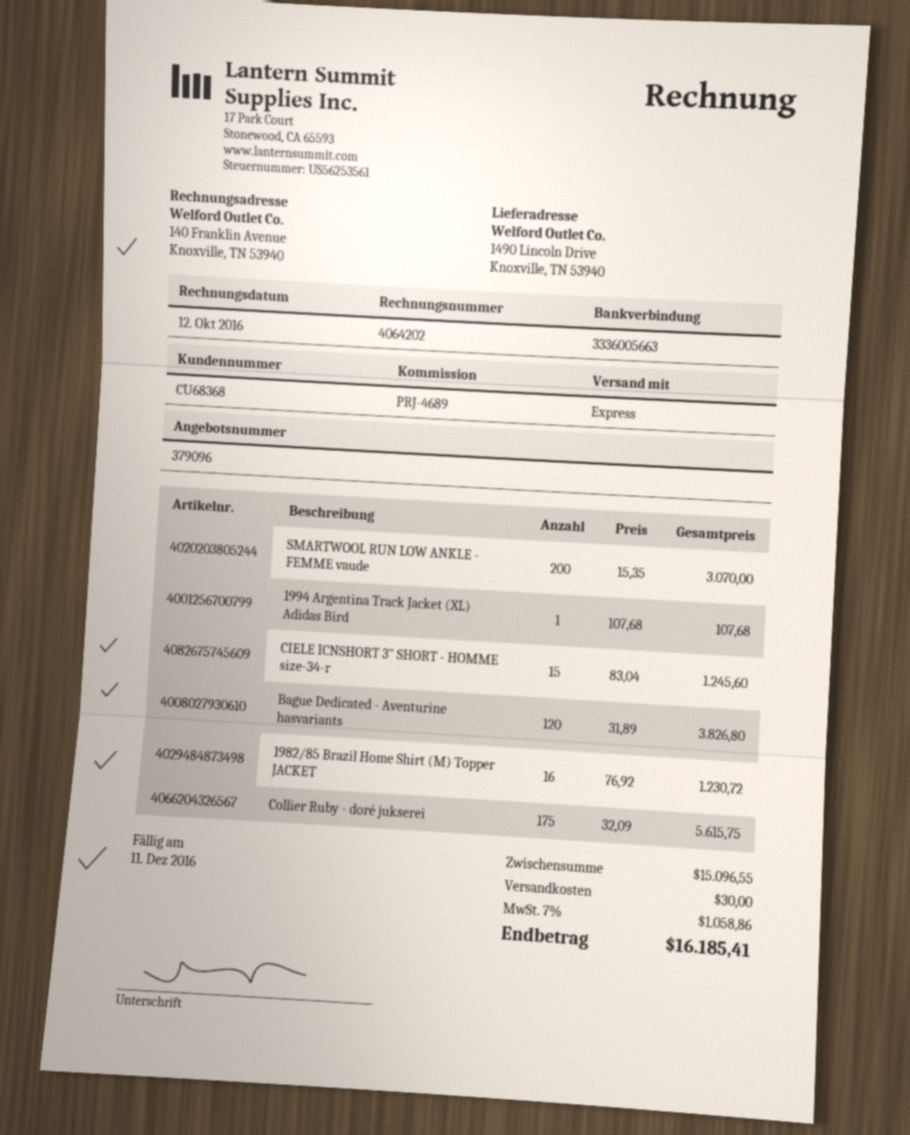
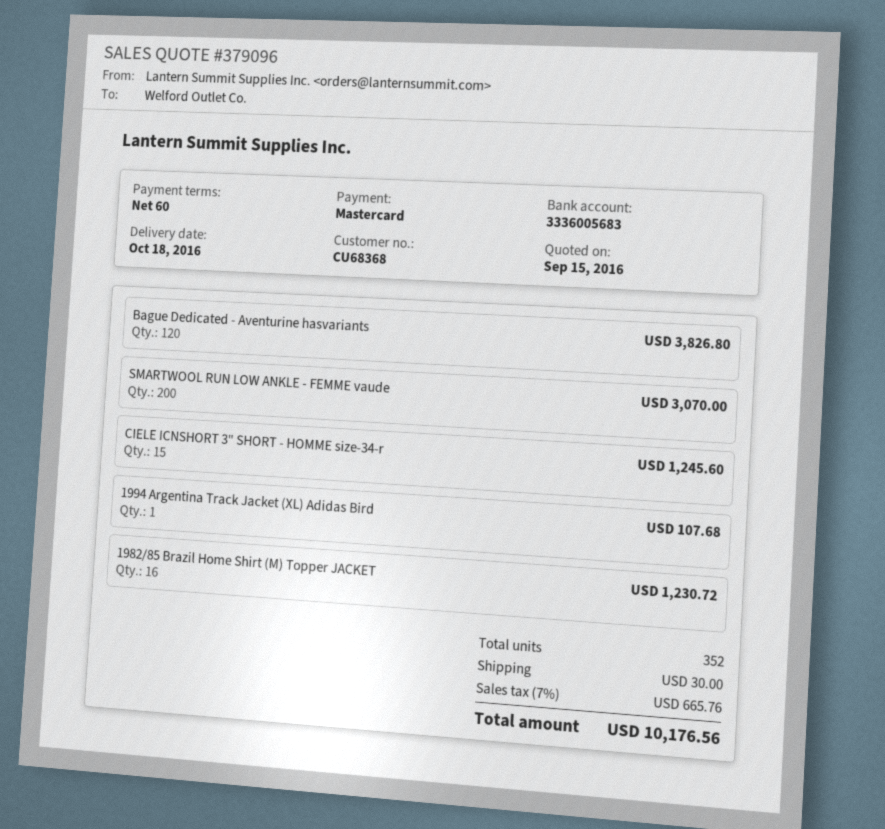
bank account: 3336005663 -> 3336005683
Collier Ruby - doré jukserei: 175 for 5615.75 -> none
tax: 7% = 1058.86 -> 7% = 665.76
total: 16185.41 -> 10176.56

